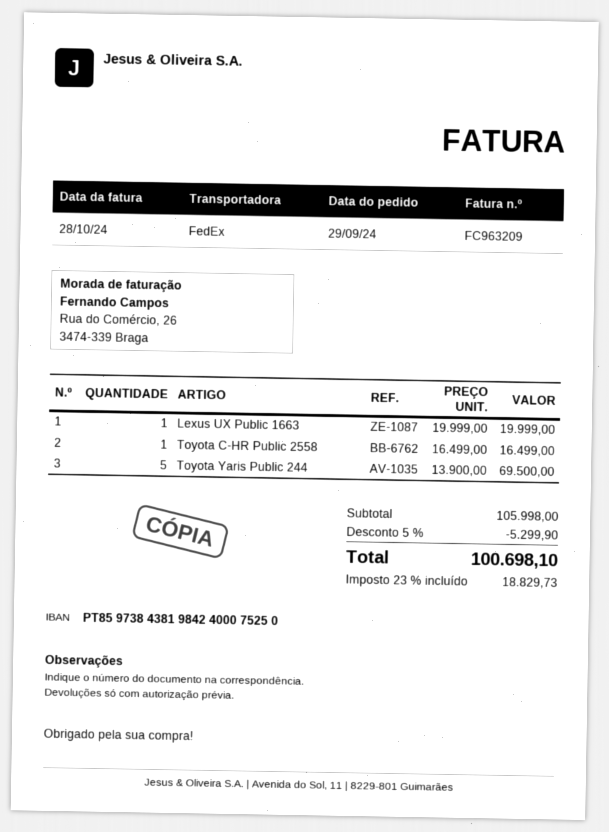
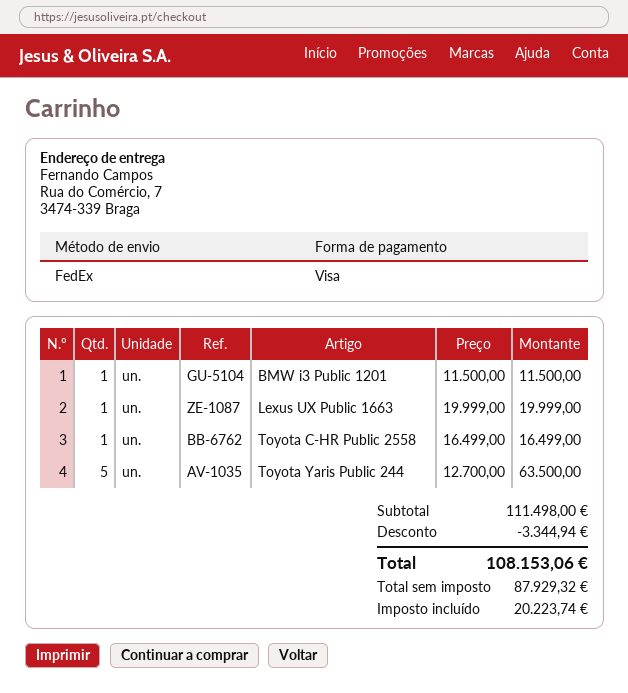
Toyota Yaris Public 244: 5 x 13900.00 = 69500.00 -> 5 x 12700.00 = 63500.00
BMW i3 Public 1201: none -> 1 x 11500.00 = 11500.00
subtotal: 105998.00 -> 111498.00
discount: 5299.90 -> 3344.94
tax: 18829.73 -> 20223.74
total: 100698.10 -> 108153.06

